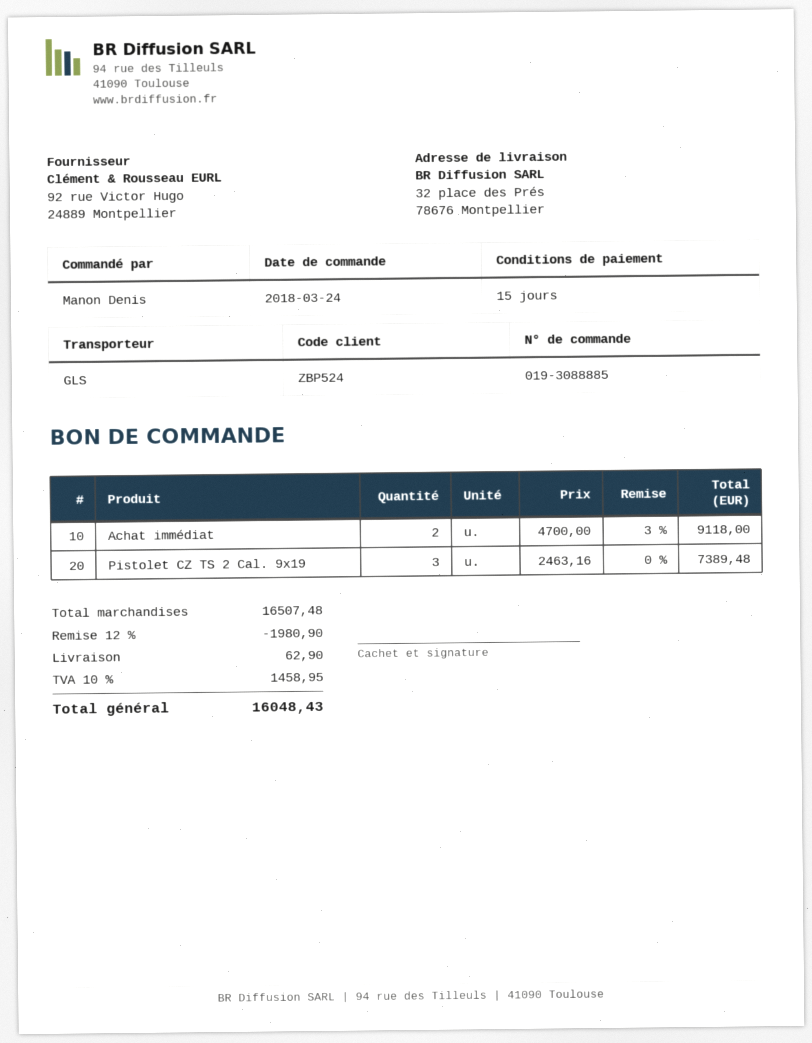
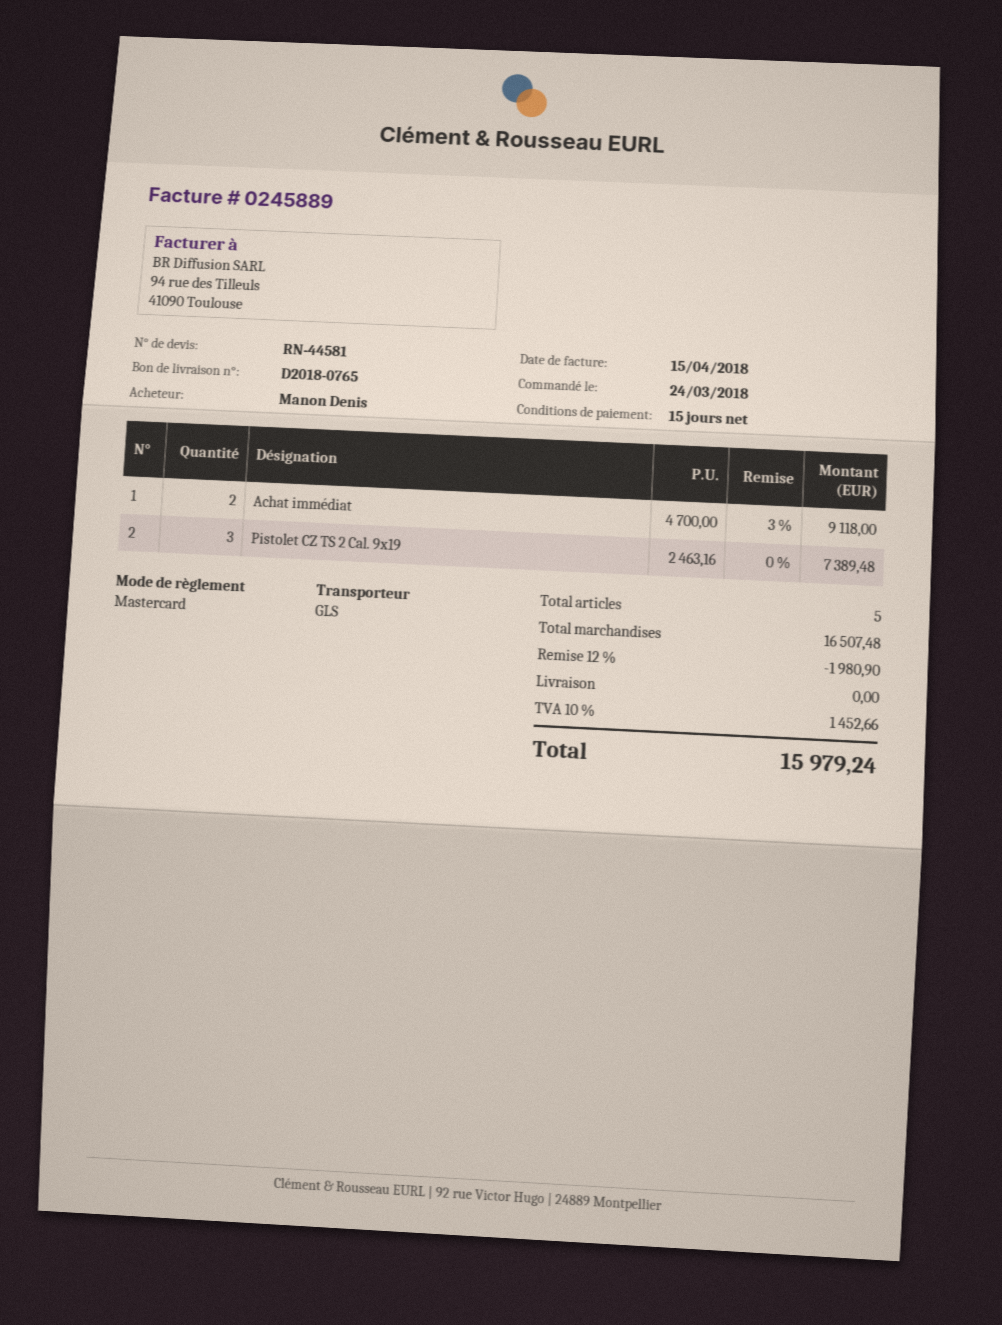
shipping: 62.90 -> 0.00
tax: 10% = 1458.95 -> 10% = 1452.66
total: 16048.43 -> 15979.24

